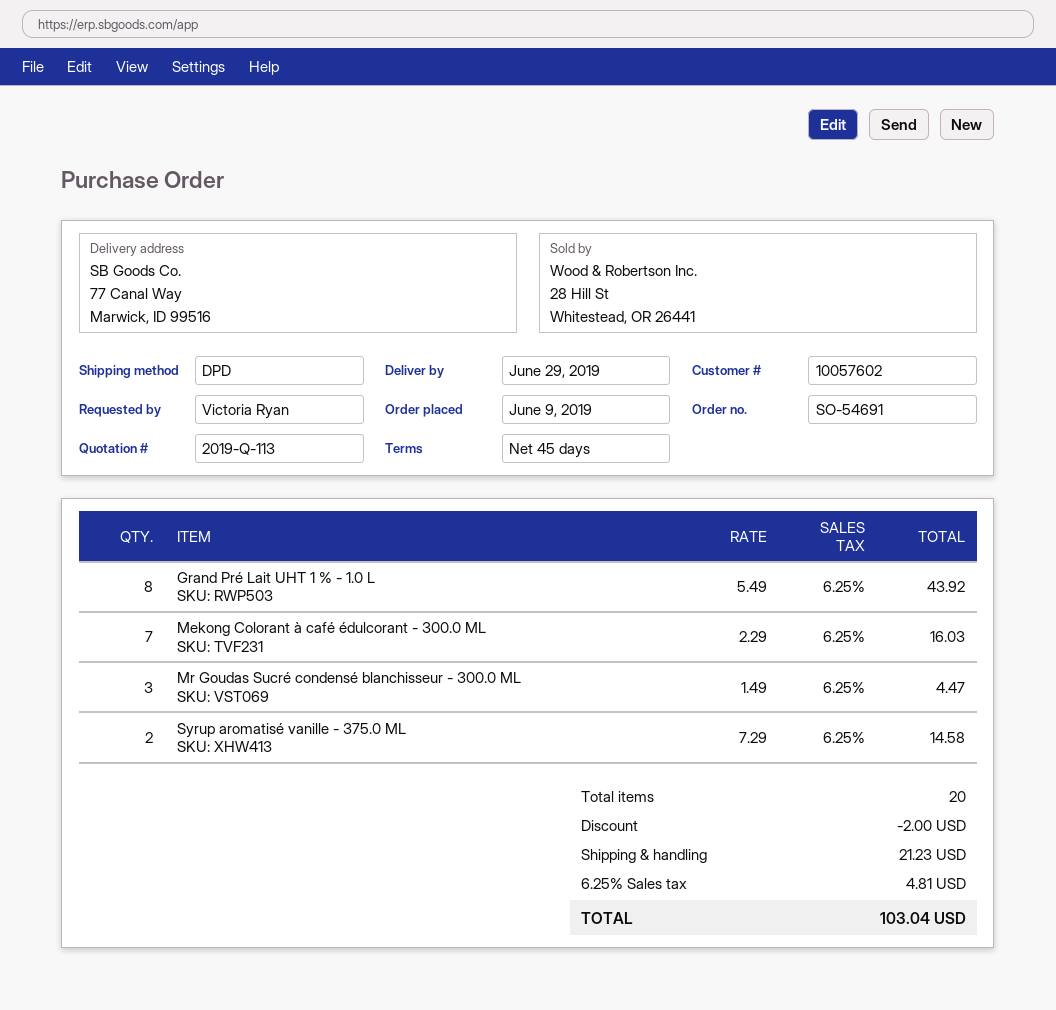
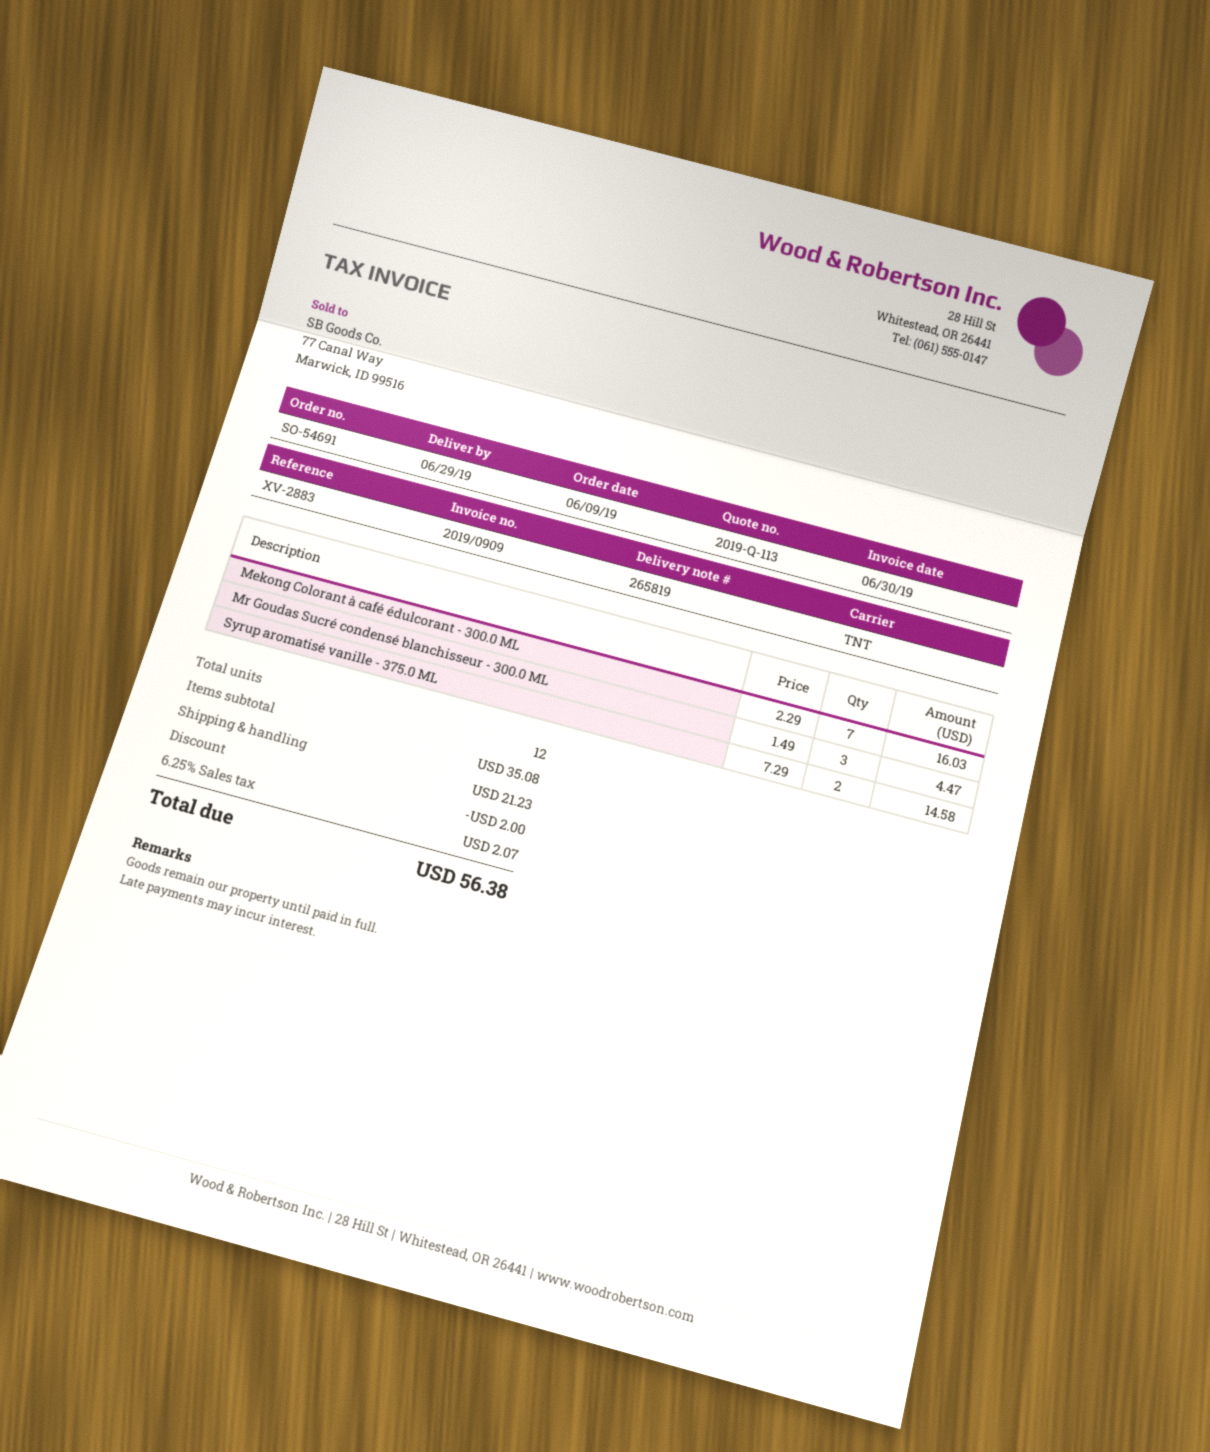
shipping method: DPD -> TNT
Grand Pré Lait UHT 1 % - 1.0 L: 8 x 5.49 = 43.92 -> none
total quantity: 20 -> 12
tax: 6.25% = 4.81 -> 6.25% = 2.07
total: 103.04 -> 56.38

